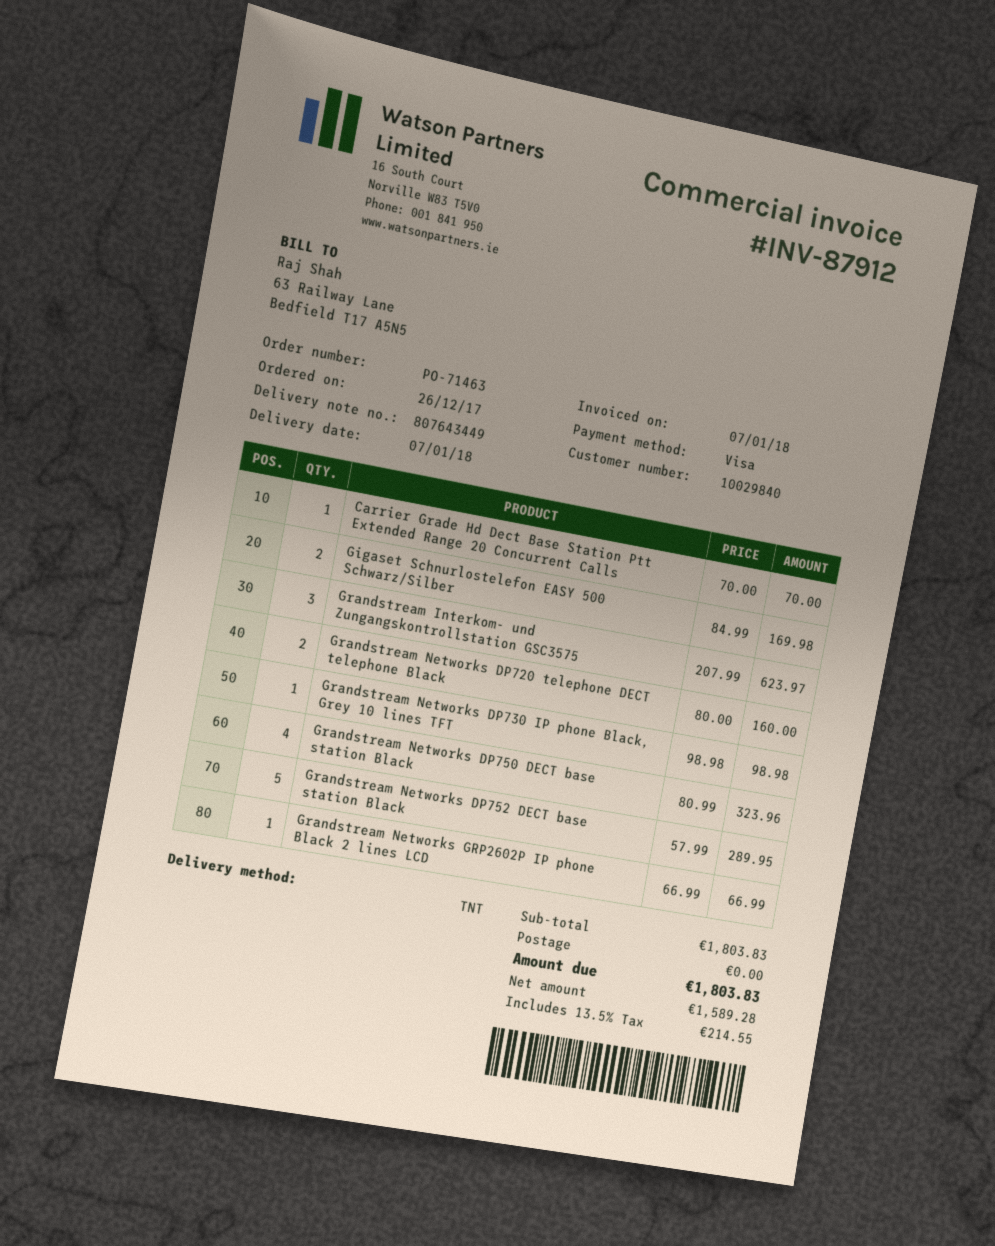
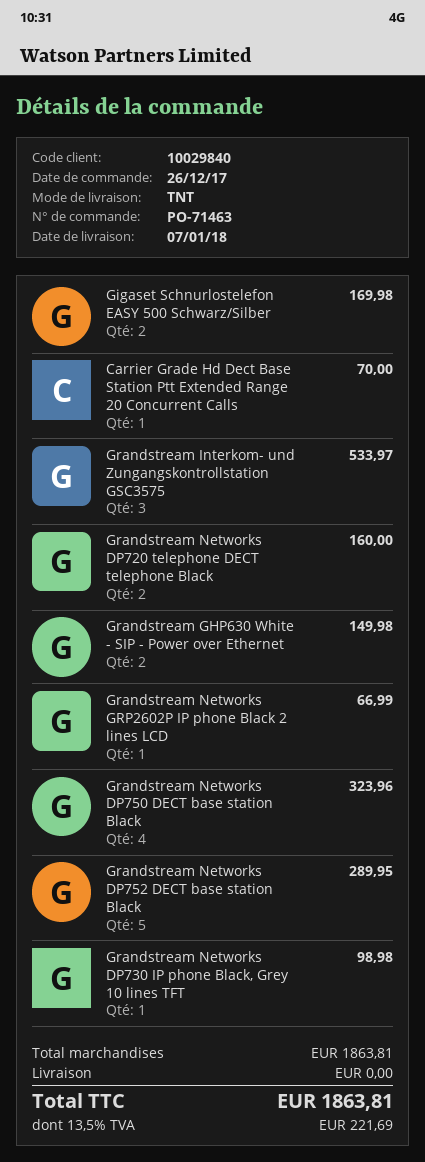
Grandstream Interkom- und Zungangskontrollstation GSC3575: 3 for 623.97 -> 3 for 533.97
Grandstream GHP630 White - SIP - Power over Ethernet: none -> 2 for 149.98
subtotal: 1803.83 -> 1863.81
tax: 13.5% = 214.55 -> 13.5% = 221.69
total: 1803.83 -> 1863.81

